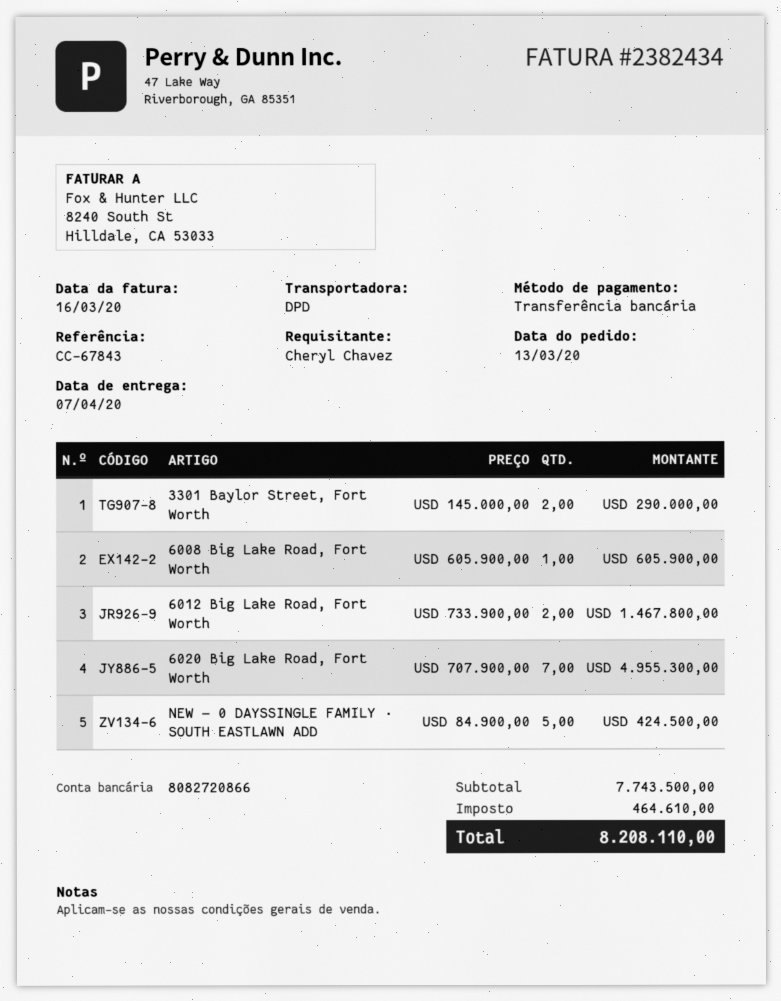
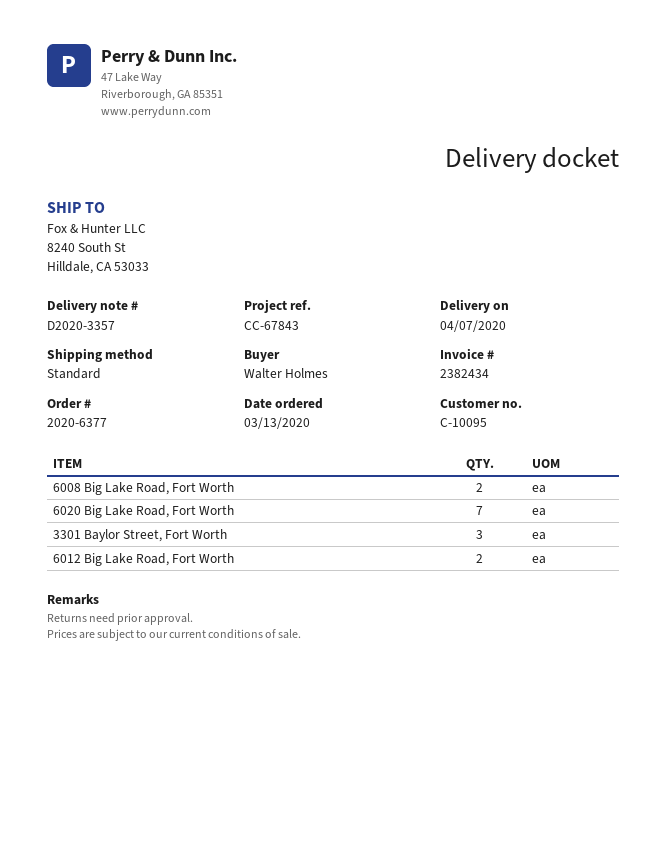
ordered by: Cheryl Chavez -> Walter Holmes
shipping method: DPD -> standard
3301 Baylor Street, Fort Worth: 2 -> 3
6008 Big Lake Road, Fort Worth: 1 -> 2
NEW — 0 DAYSSINGLE FAMILY · SOUTH EASTLAWN ADD: 5 -> none

